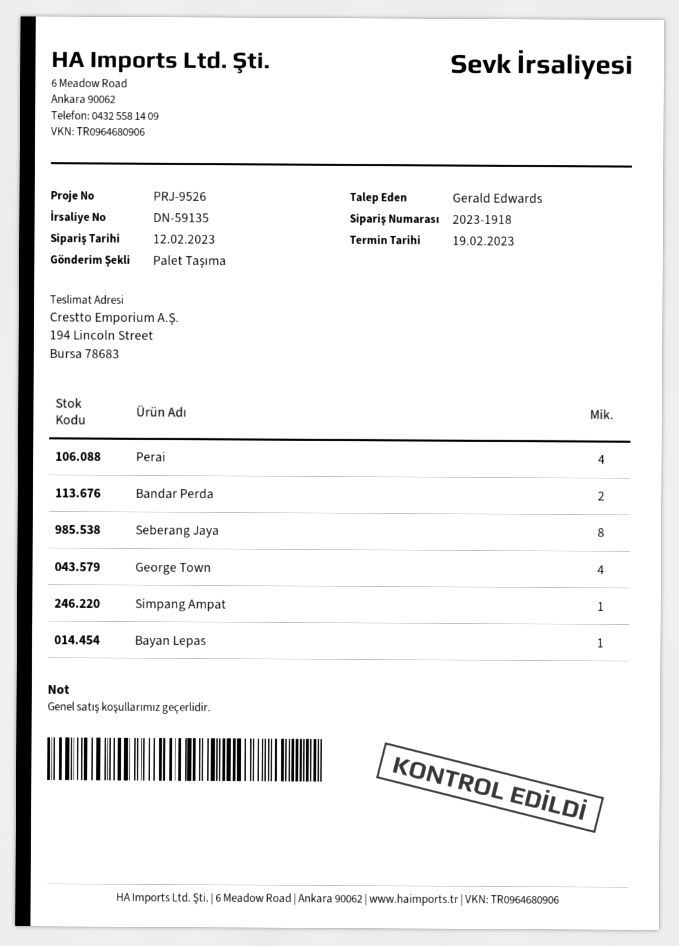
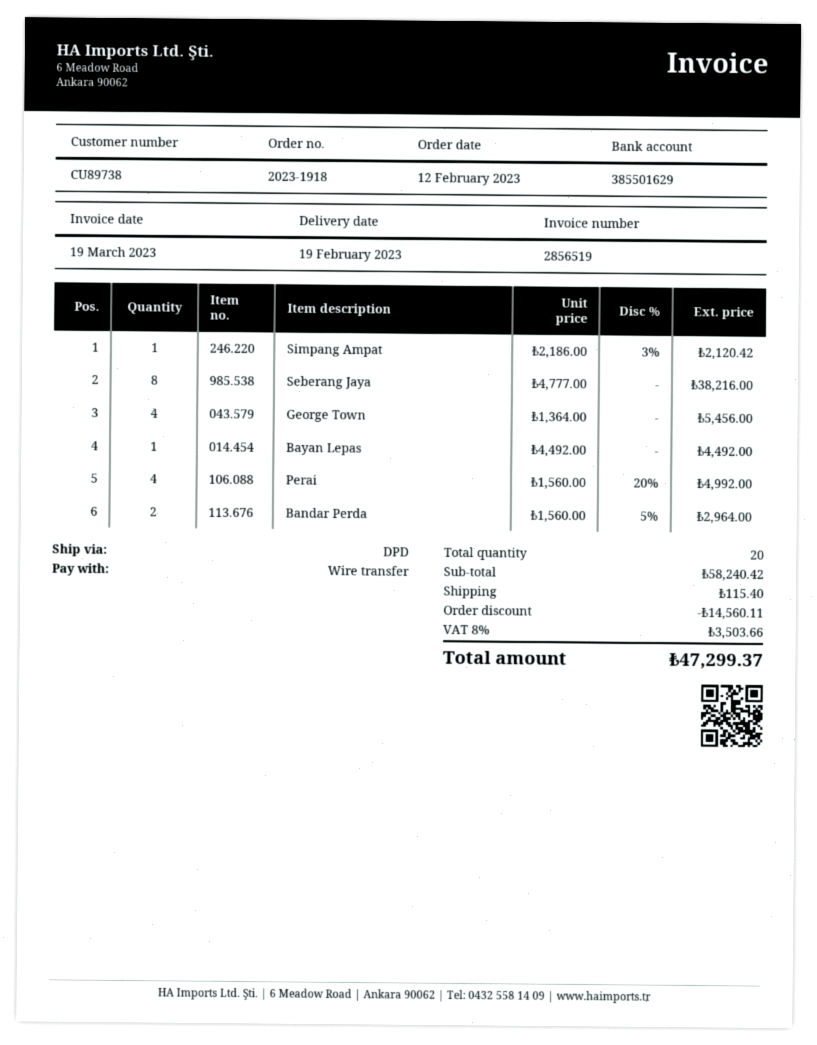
shipping method: pallet freight -> DPD

